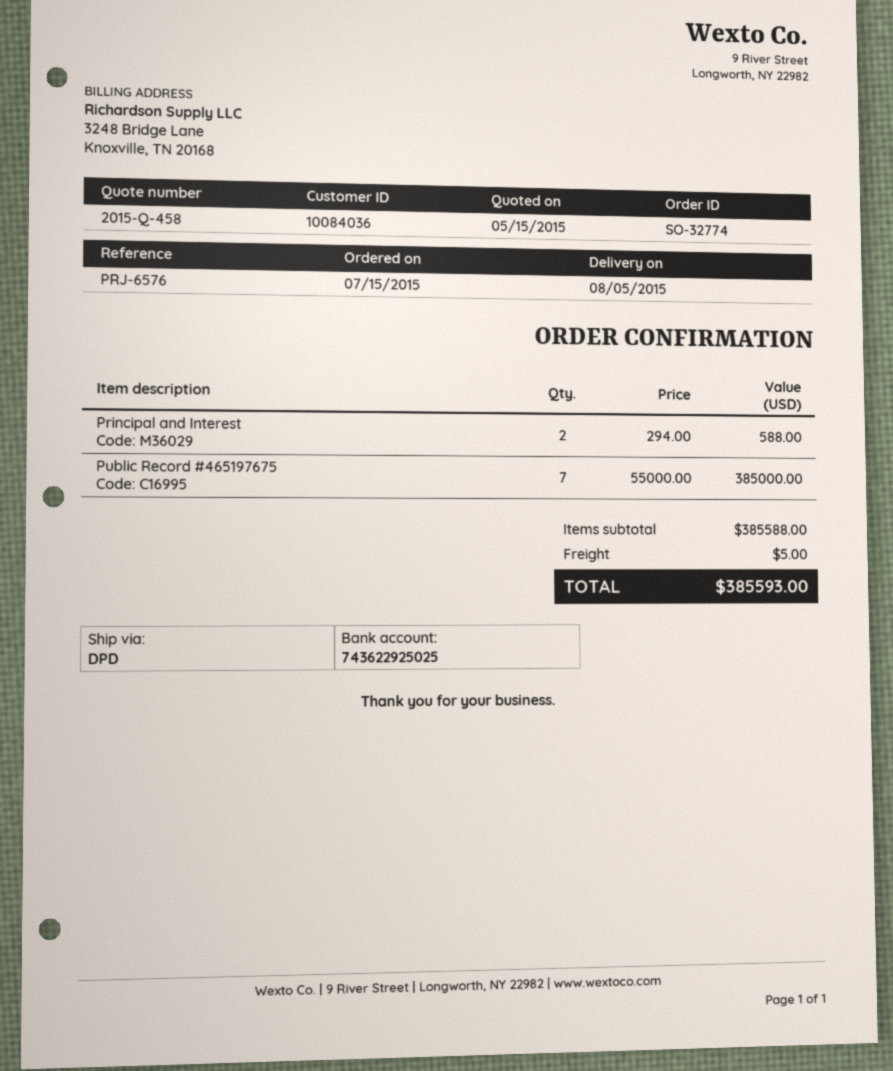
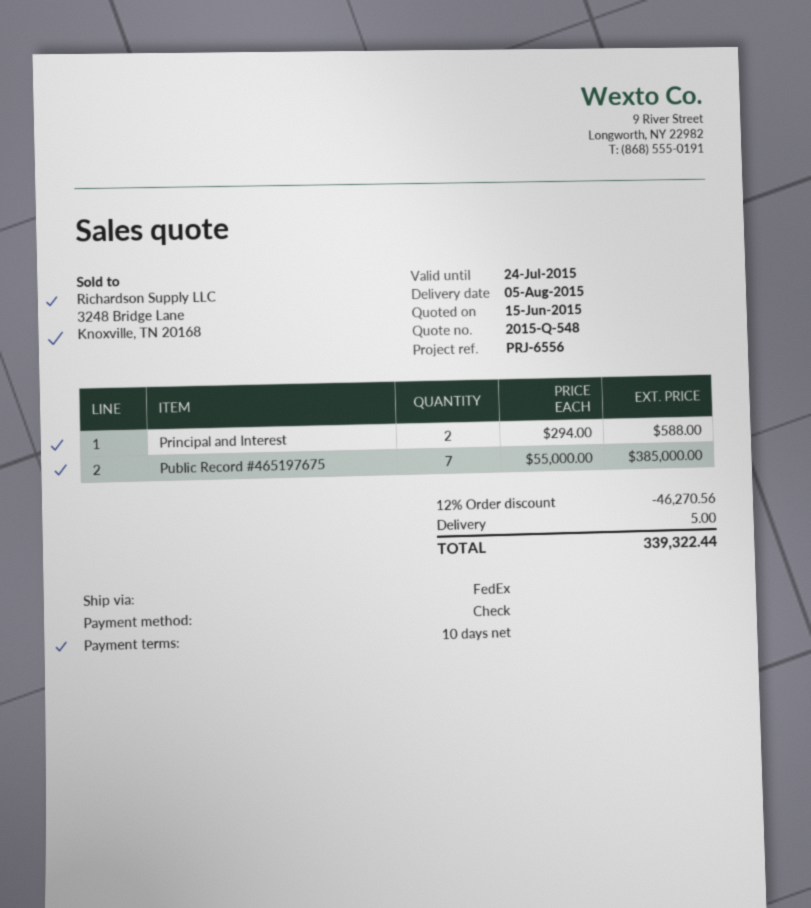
quote number: 2015-Q-458 -> 2015-Q-548
quote date: 2015-05-15 -> 2015-06-15
reference: PRJ-6576 -> PRJ-6556
shipping method: DPD -> FedEx
discount: none -> 12% = 46270.56
total: 385593.00 -> 339322.44

